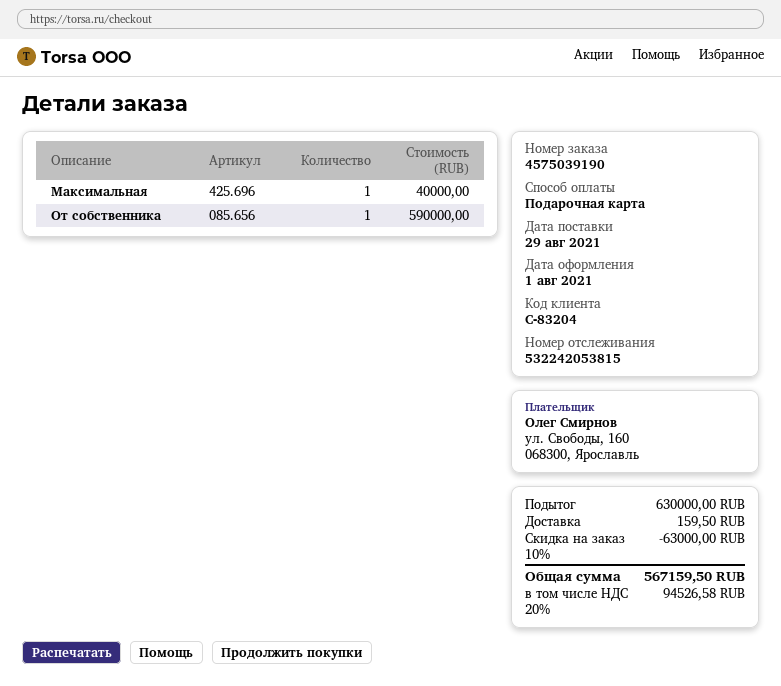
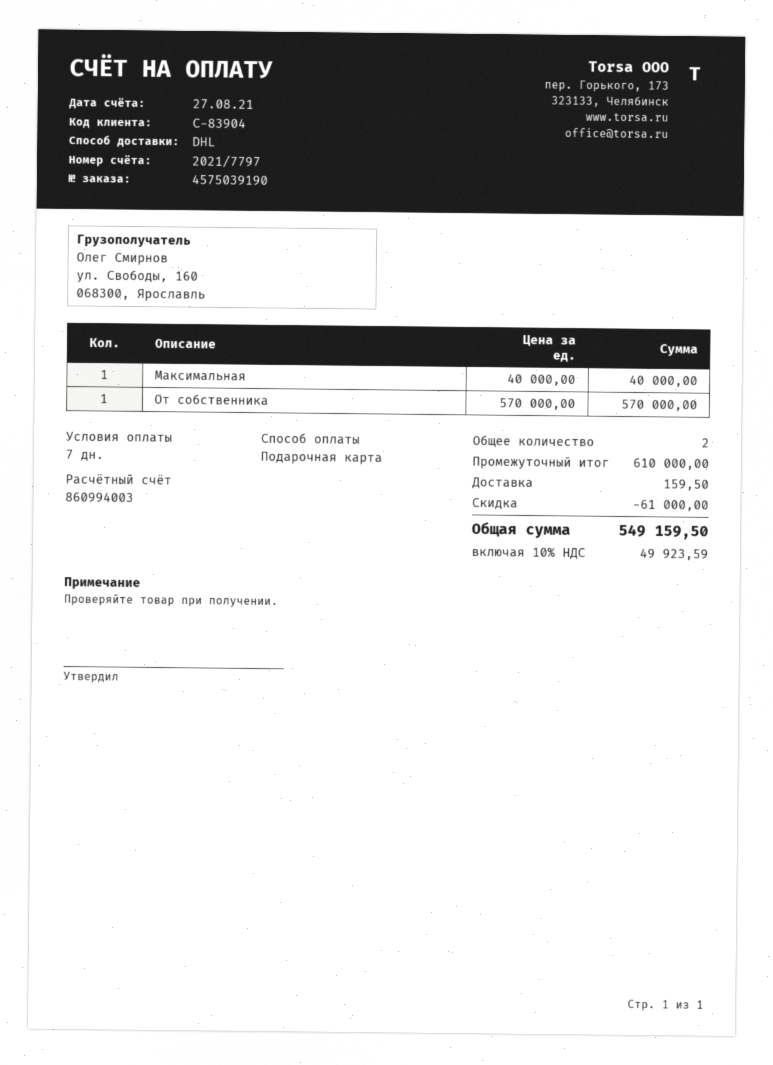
customer number: C-83204 -> C-83904
От собственника: 1 for 590000.00 -> 1 for 570000.00
subtotal: 630000.00 -> 610000.00
discount: 63000.00 -> 61000.00
tax: 20% = 94526.58 -> 10% = 49923.59
total: 567159.50 -> 549159.50

